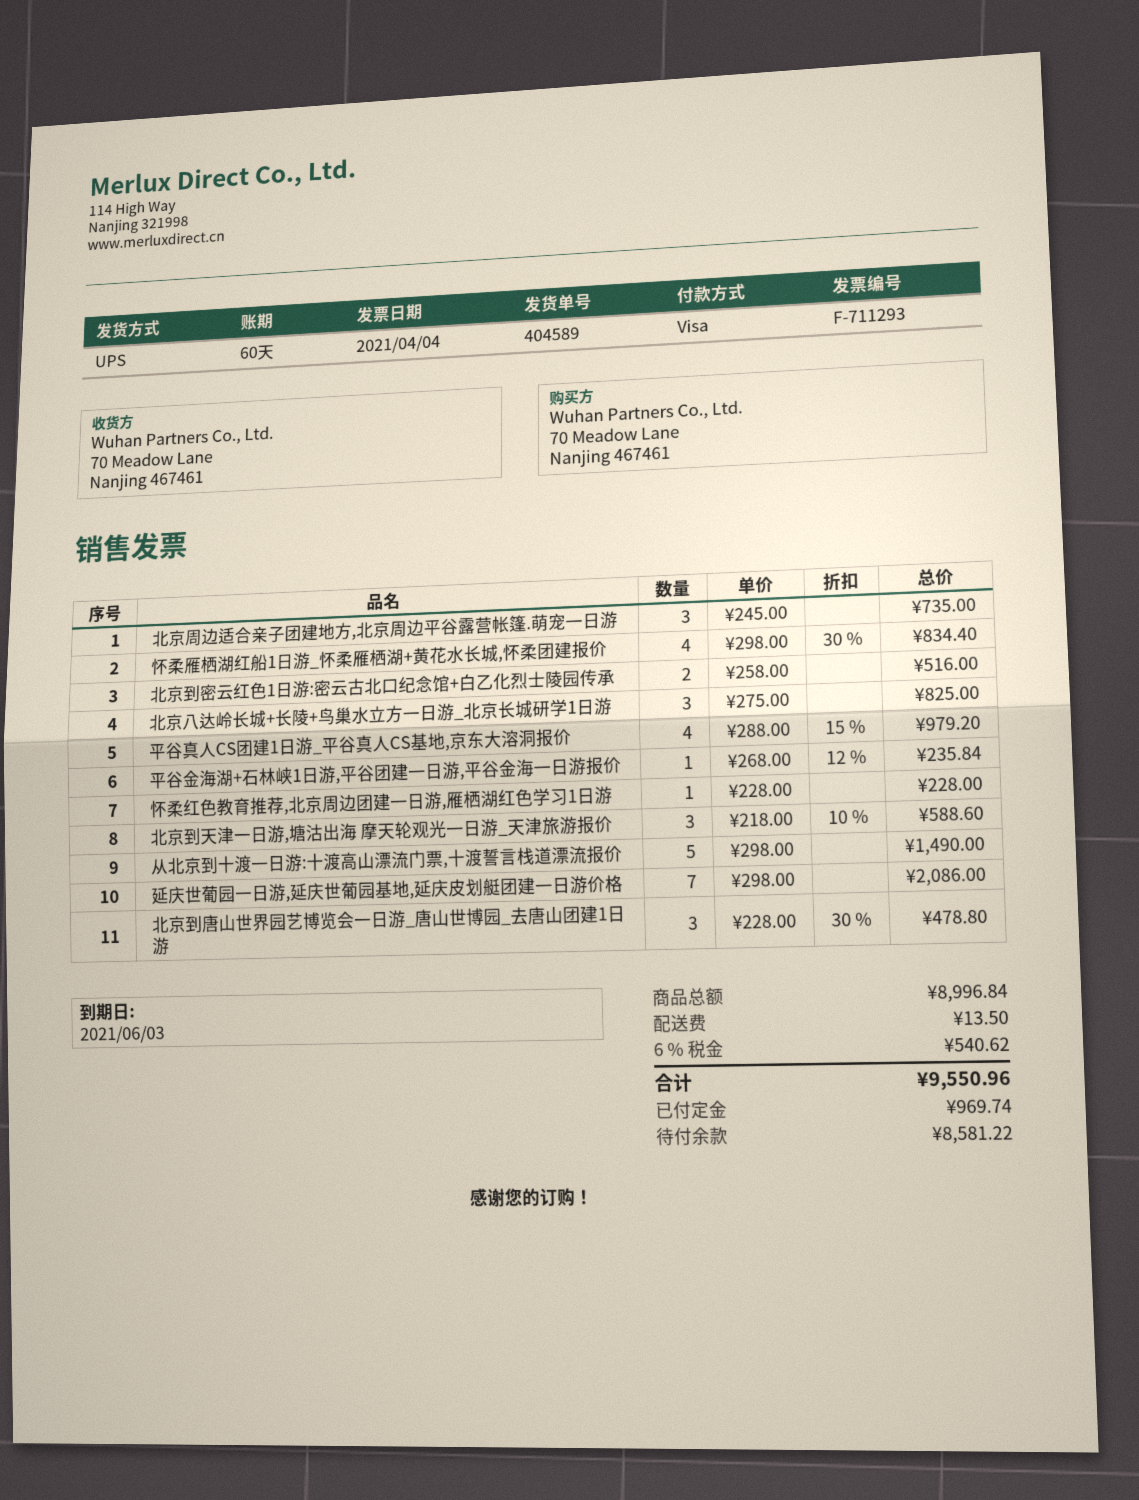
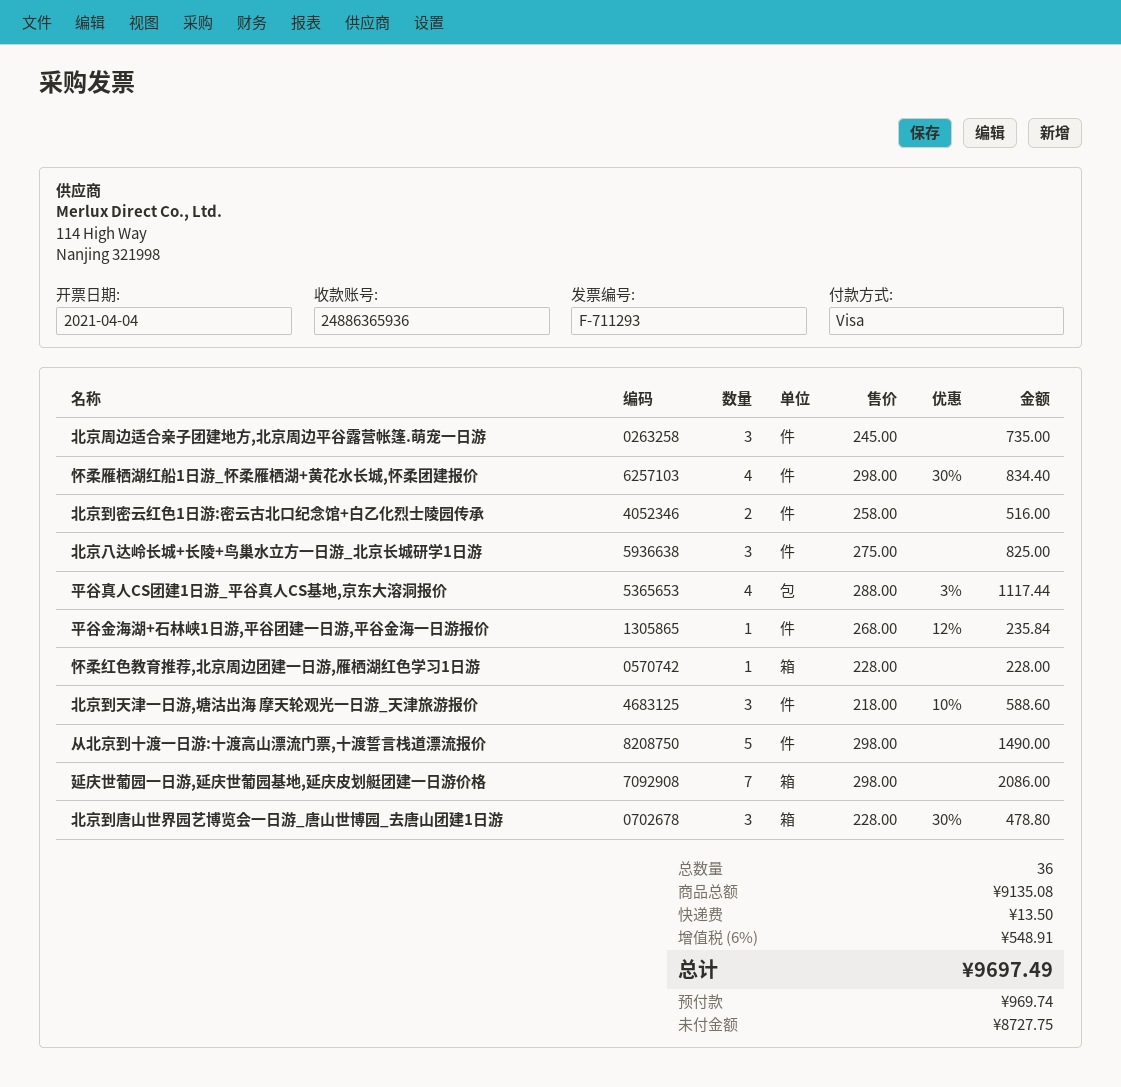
平谷真人CS团建1日游_平谷真人CS基地,京东大溶洞报价: 4 x 288.00 - 15% = 979.20 -> 4 x 288.00 - 3% = 1117.44
subtotal: 8996.84 -> 9135.08
tax: 6% = 540.62 -> 6% = 548.91
total: 9550.96 -> 9697.49
balance: 8581.22 -> 8727.75

